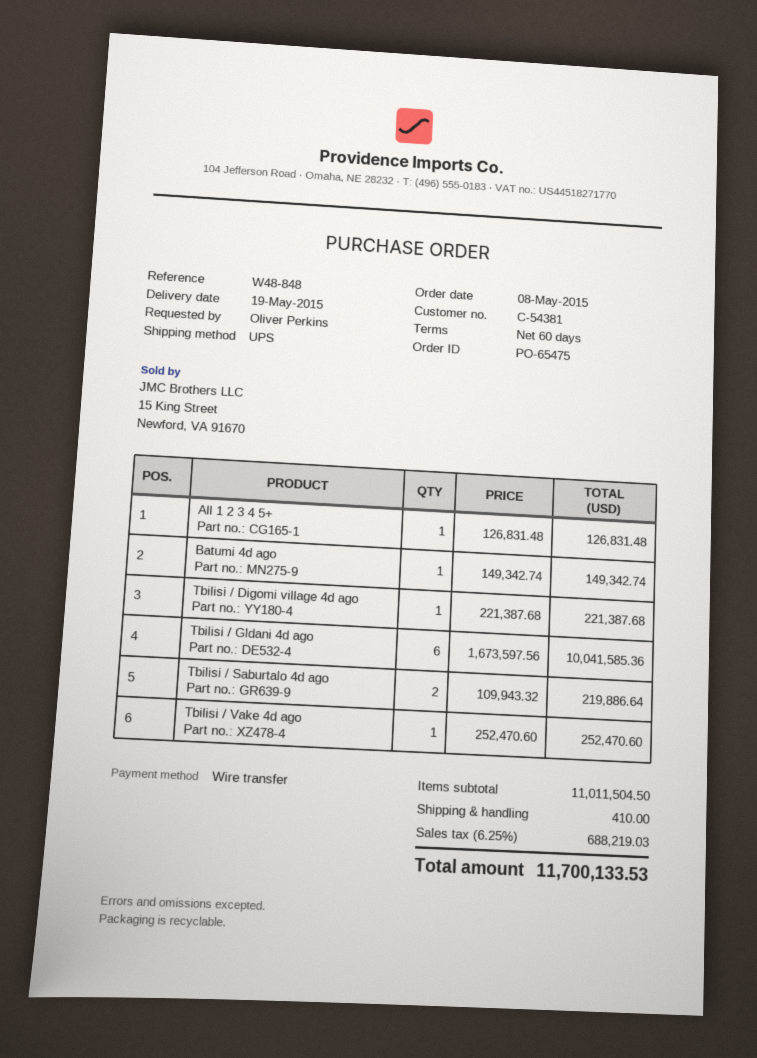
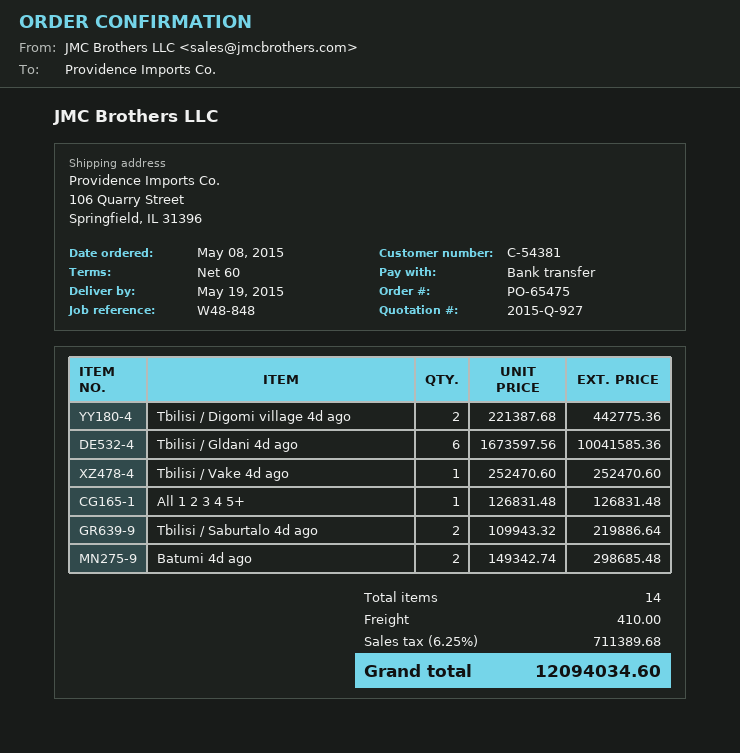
Batumi 4d ago: 1 x 149342.74 = 149342.74 -> 2 x 149342.74 = 298685.48
Tbilisi / Digomi village 4d ago: 1 x 221387.68 = 221387.68 -> 2 x 221387.68 = 442775.36
tax: 6.25% = 688219.03 -> 6.25% = 711389.68
total: 11700133.53 -> 12094034.60

